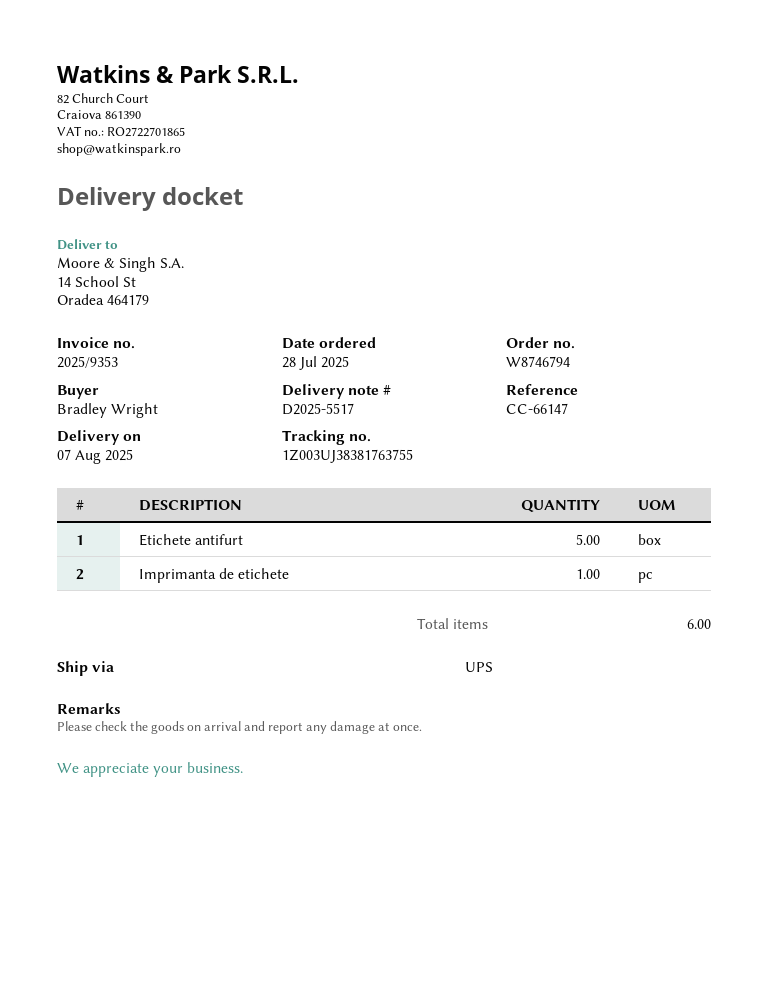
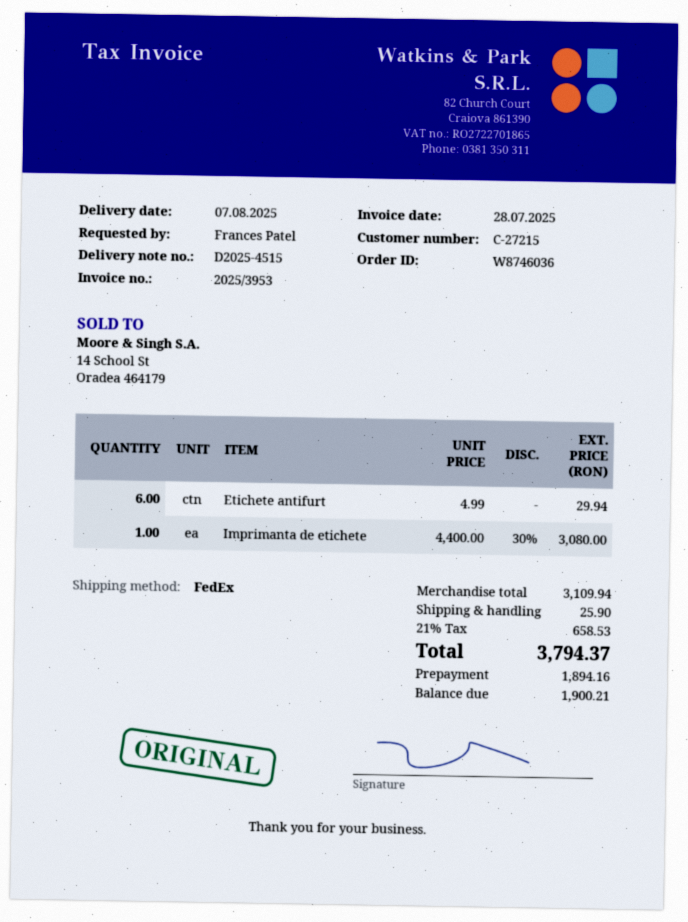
order number: W8746794 -> W8746036
delivery note number: D2025-5517 -> D2025-4515
invoice number: 2025/9353 -> 2025/3953
ordered by: Bradley Wright -> Frances Patel
shipping method: UPS -> FedEx
Etichete antifurt: 5 -> 6

